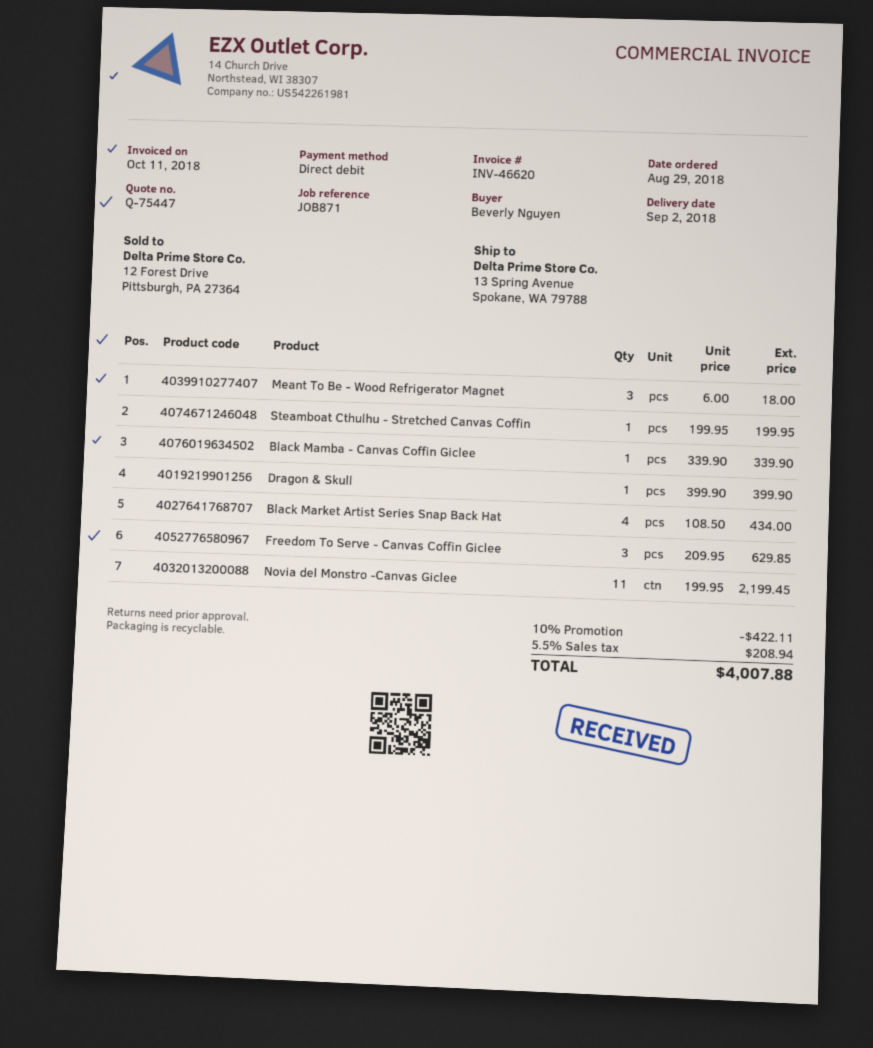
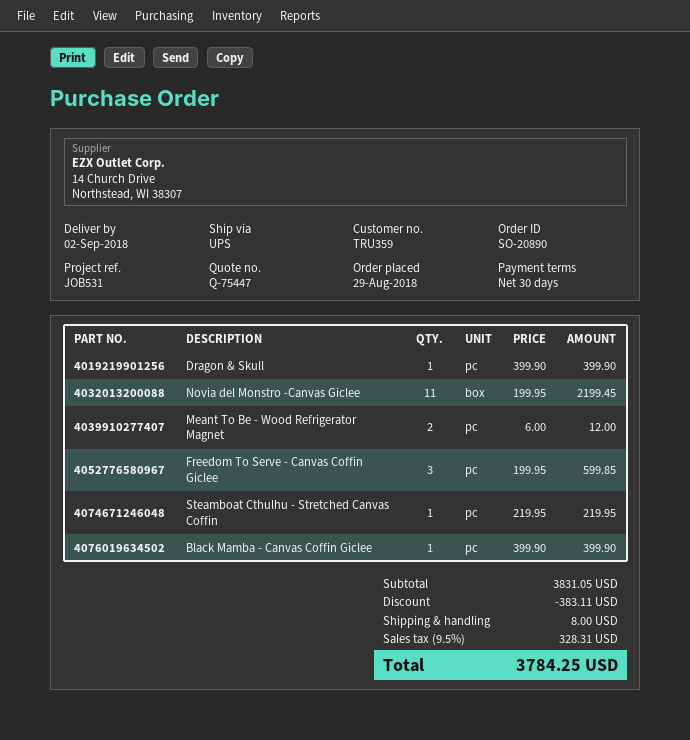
reference: JOB871 -> JOB531
Meant To Be - Wood Refrigerator Magnet: 3 x 6.00 = 18.00 -> 2 x 6.00 = 12.00
Steamboat Cthulhu - Stretched Canvas Coffin: 1 x 199.95 = 199.95 -> 1 x 219.95 = 219.95
Black Mamba - Canvas Coffin Giclee: 1 x 339.90 = 339.90 -> 1 x 399.90 = 399.90
Black Market Artist Series Snap Back Hat: 4 x 108.50 = 434.00 -> none
Freedom To Serve - Canvas Coffin Giclee: 3 x 209.95 = 629.85 -> 3 x 199.95 = 599.85
discount: 422.11 -> 383.11
shipping: none -> 8.00
tax: 5.5% = 208.94 -> 9.5% = 328.31
total: 4007.88 -> 3784.25

